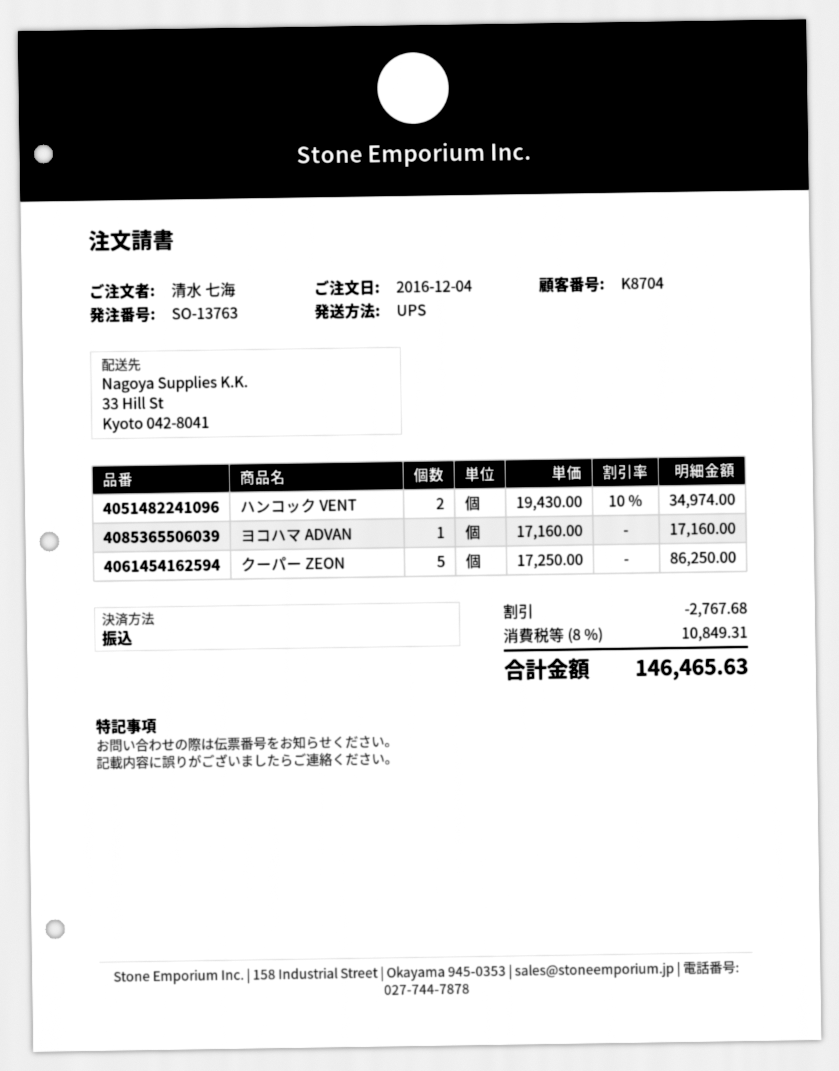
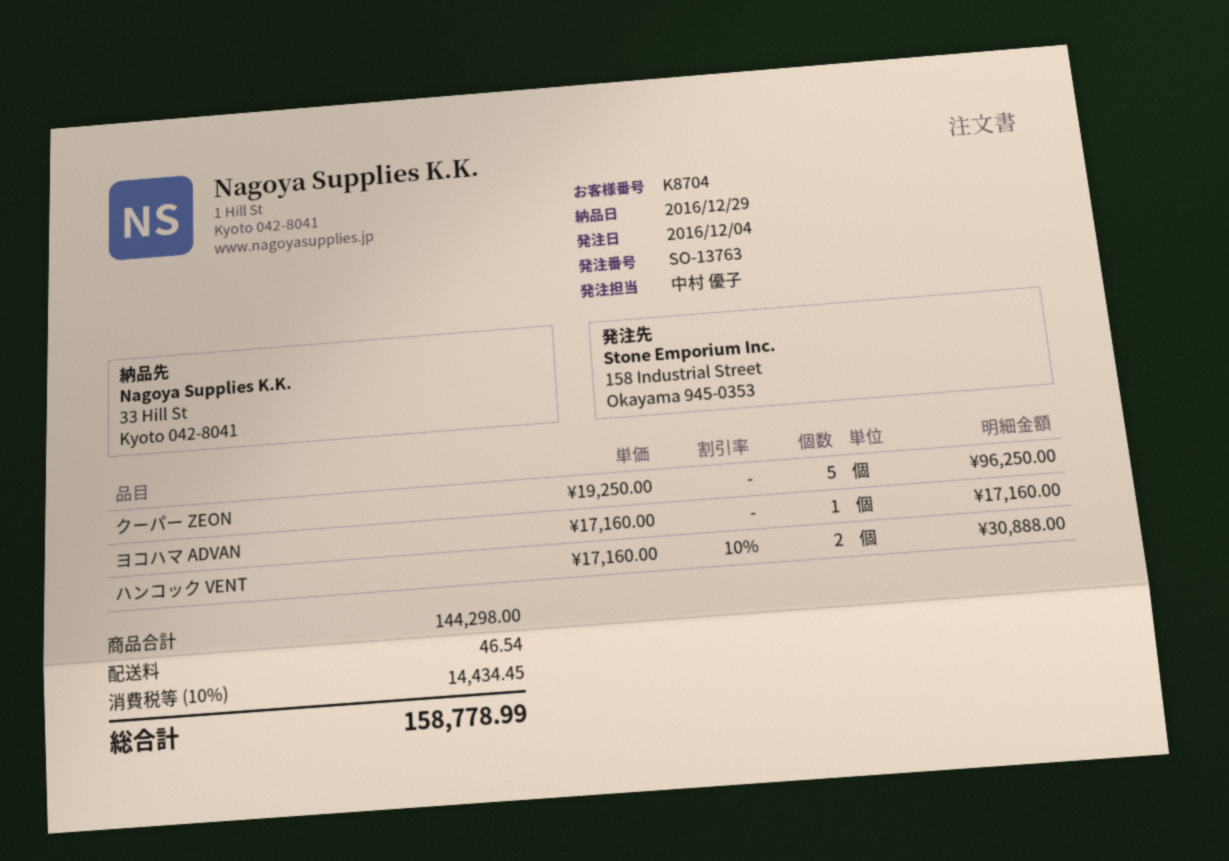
ordered by: 清水 七海 -> 中村 優子
ハンコック VENT: 2 x 19430.00 - 10% = 34974.00 -> 2 x 17160.00 - 10% = 30888.00
クーパー ZEON: 5 x 17250.00 = 86250.00 -> 5 x 19250.00 = 96250.00
discount: 2767.68 -> none
shipping: none -> 46.54
tax: 8% = 10849.31 -> 10% = 14434.45
total: 146465.63 -> 158778.99

